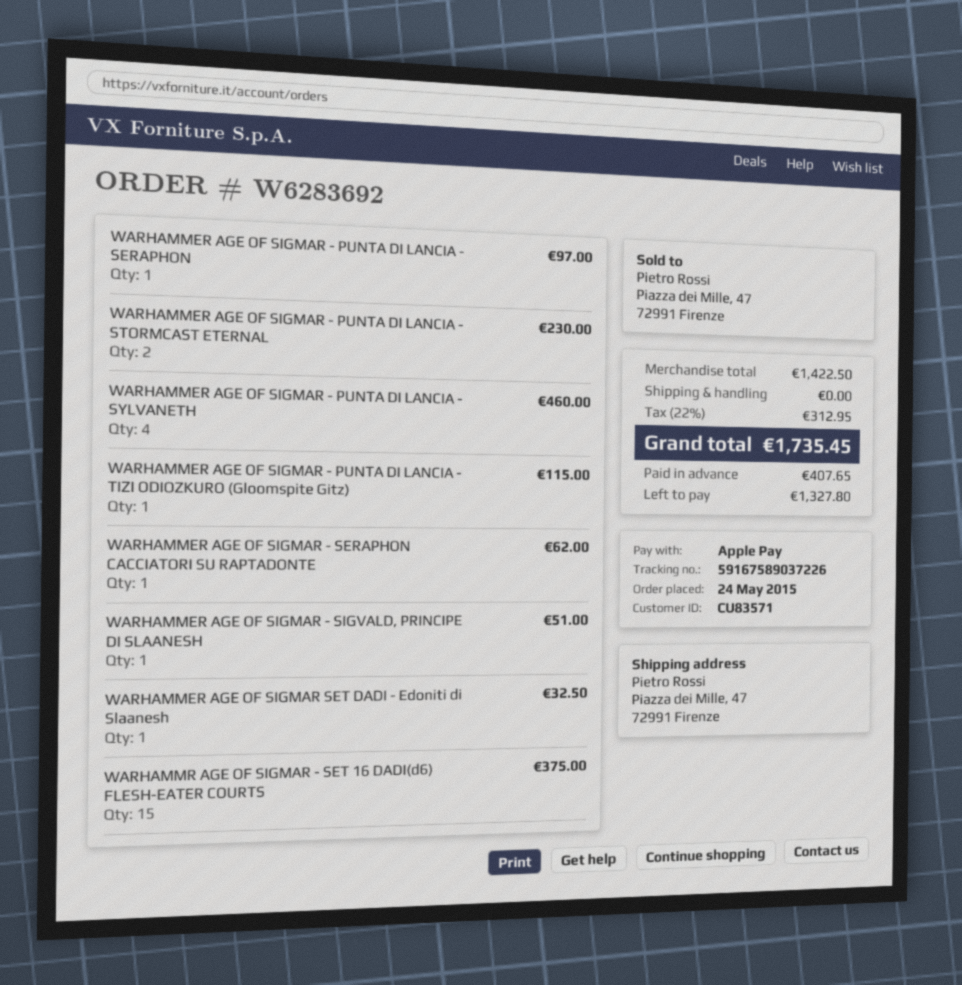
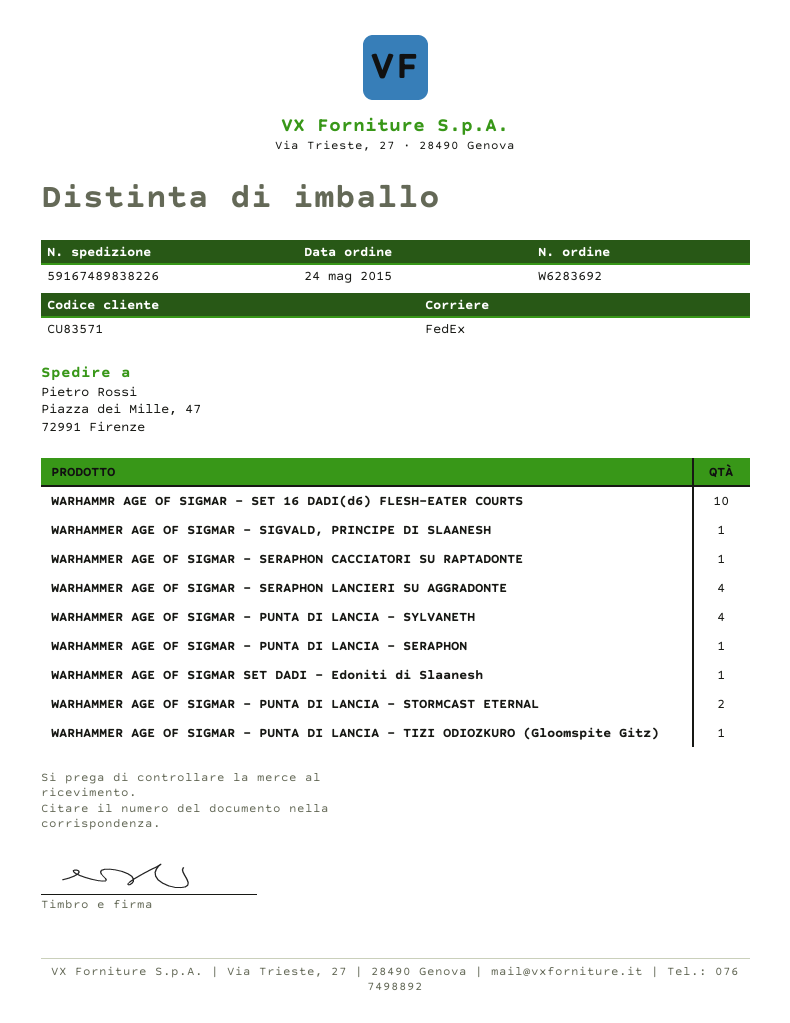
tracking number: 59167589037226 -> 59167489838226
WARHAMMR AGE OF SIGMAR - SET 16 DADI(d6) FLESH-EATER COURTS: 15 -> 10
WARHAMMER AGE OF SIGMAR - SERAPHON LANCIERI SU AGGRADONTE: none -> 4

